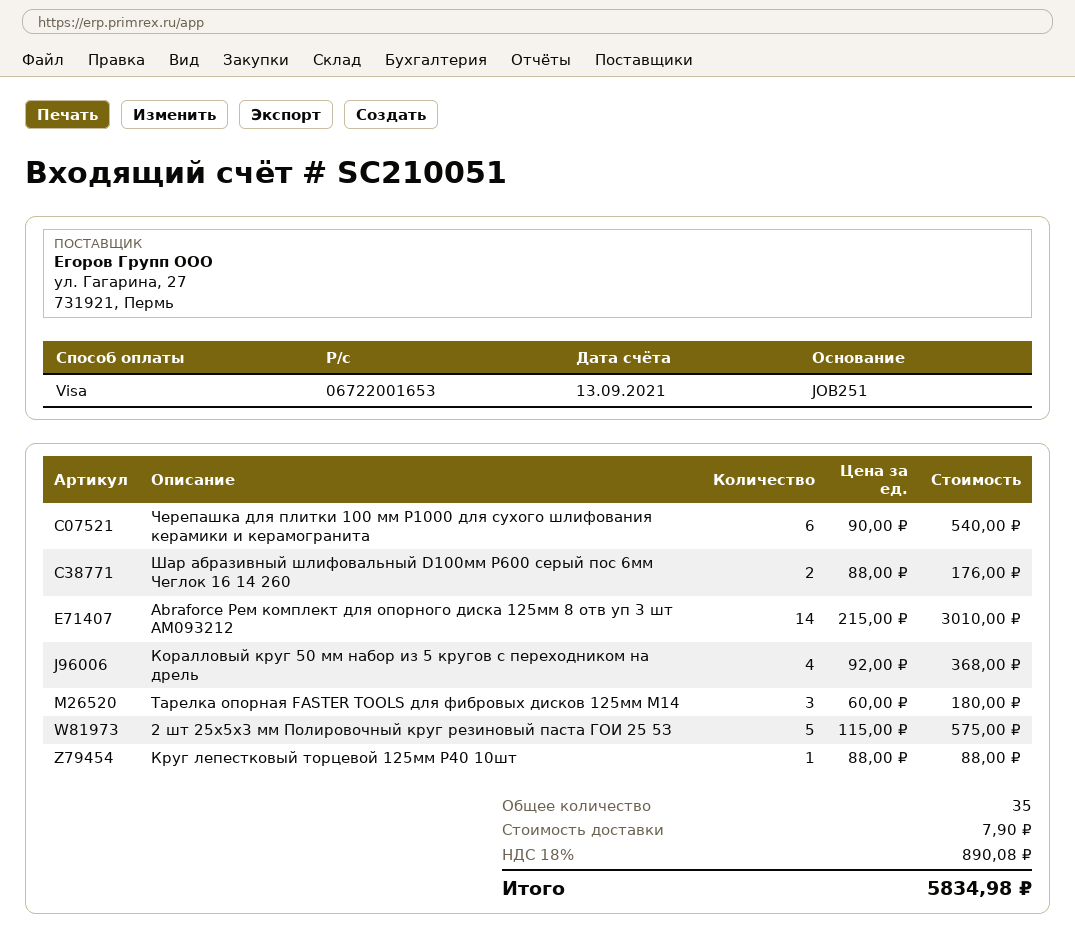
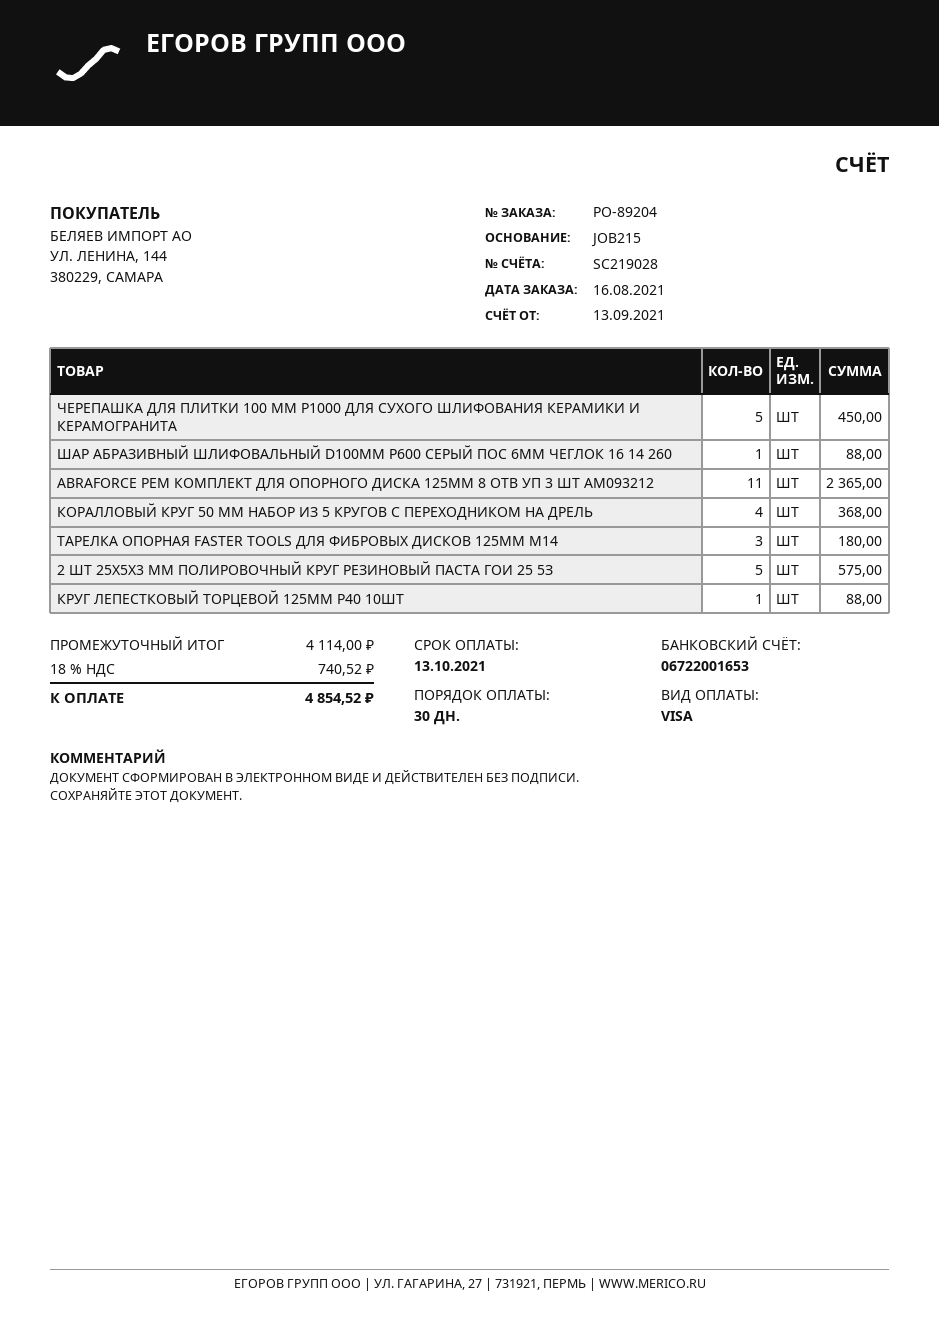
invoice number: SC210051 -> SC219028
reference: JOB251 -> JOB215
Черепашка для плитки 100 мм P1000 для сухого шлифования керамики и керамогранита: 6 for 540.00 -> 5 for 450.00
Шар абразивный шлифовальный D100мм Р600 серый пос 6мм Чеглок 16 14 260: 2 for 176.00 -> 1 for 88.00
Abraforce Рем комплект для опорного диска 125мм 8 отв уп 3 шт АМ093212: 14 for 3010.00 -> 11 for 2365.00
shipping: 7.90 -> none
tax: 18% = 890.08 -> 18% = 740.52
total: 5834.98 -> 4854.52

